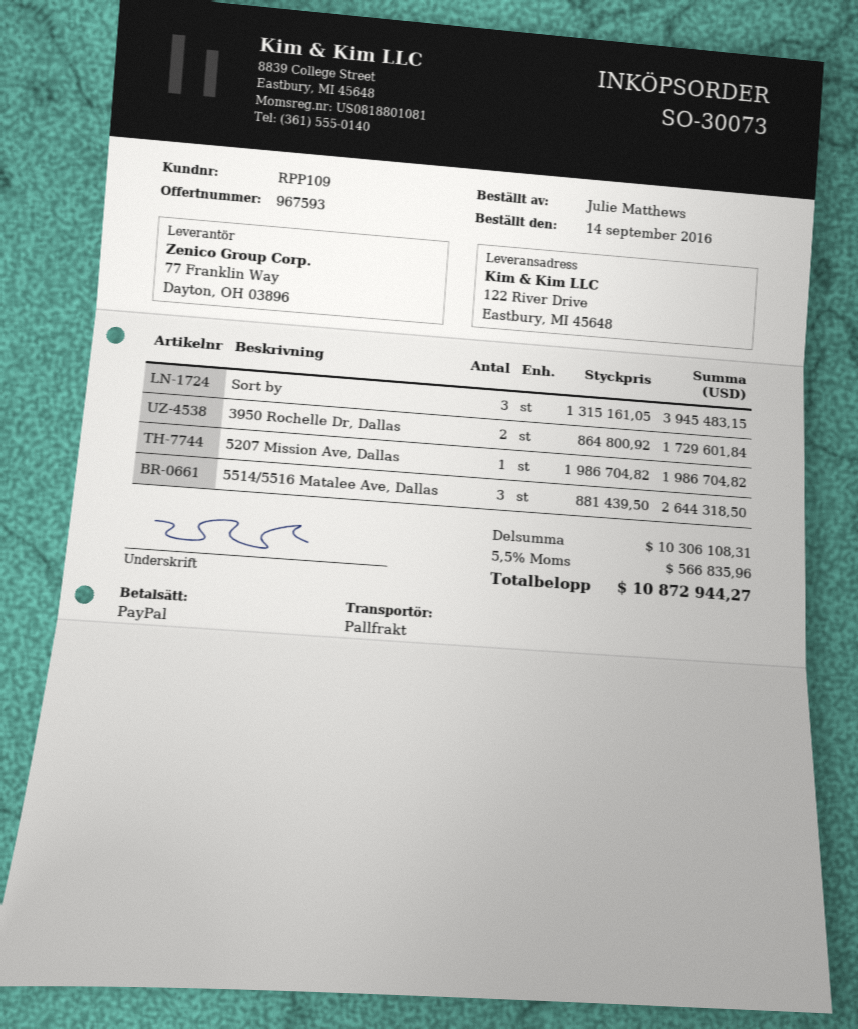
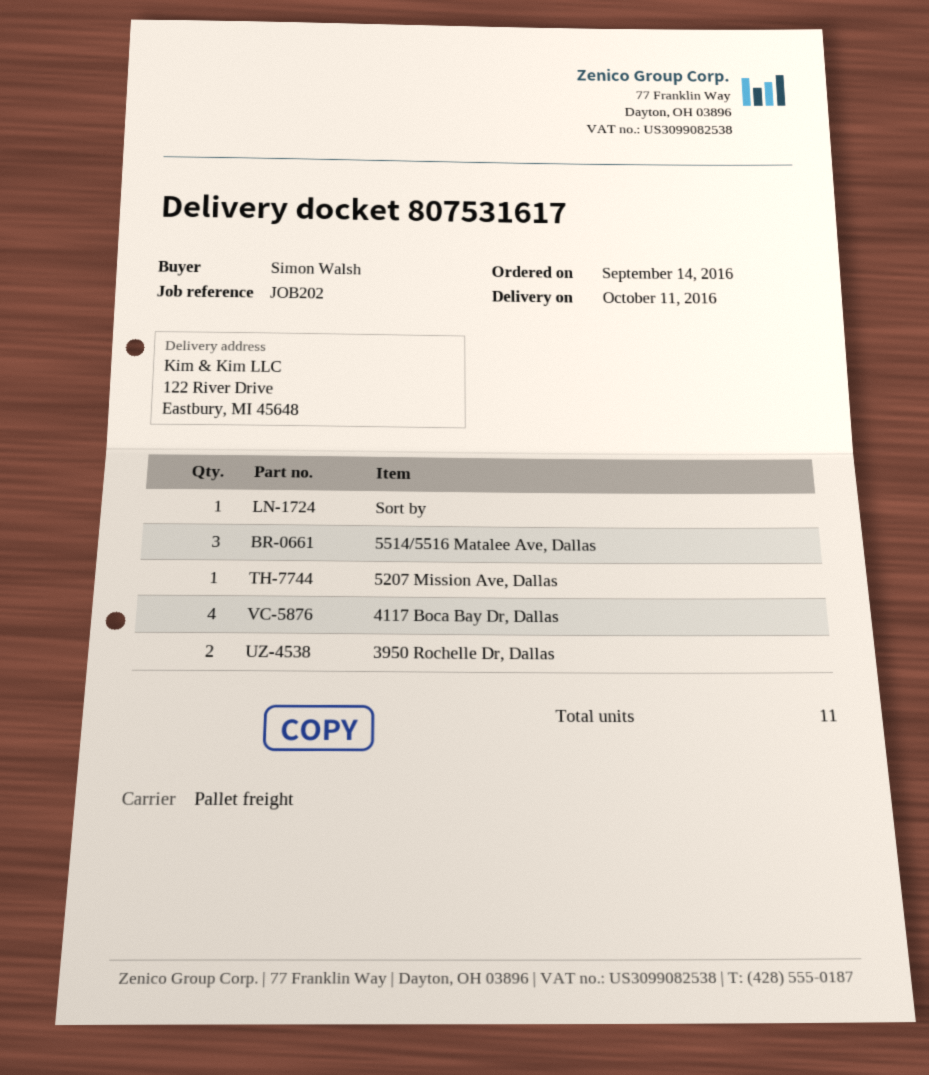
ordered by: Julie Matthews -> Simon Walsh
Sort by: 3 -> 1
4117 Boca Bay Dr, Dallas: none -> 4

